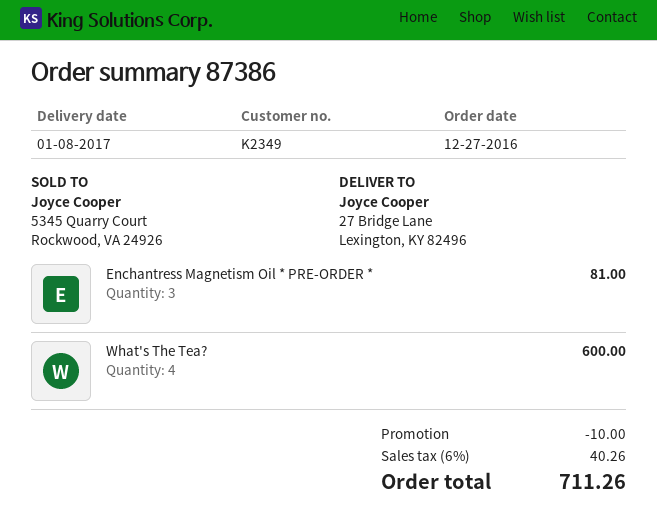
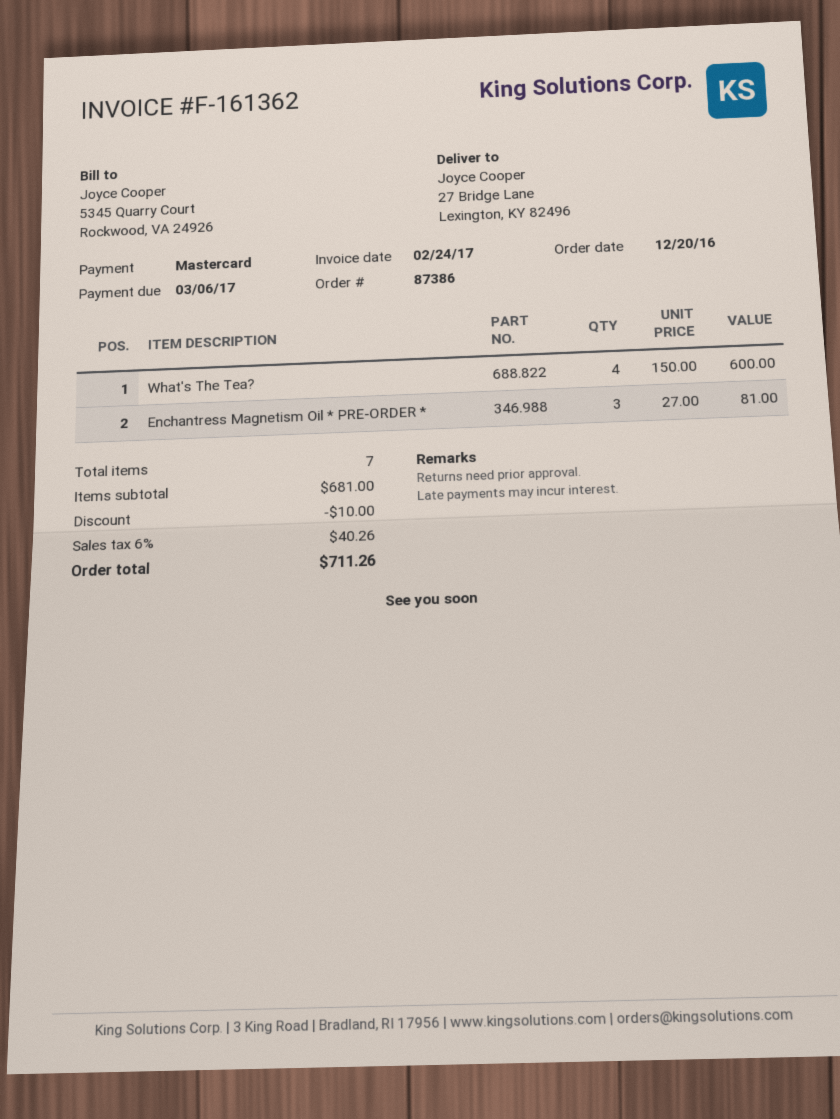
order date: 2016-12-27 -> 2016-12-20

